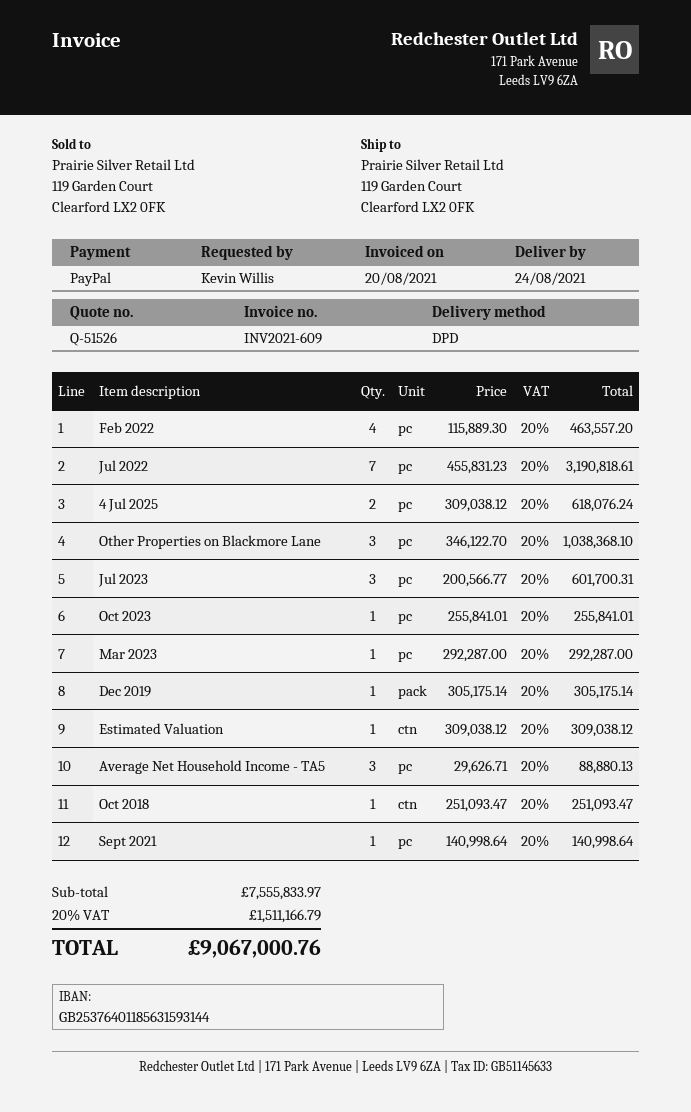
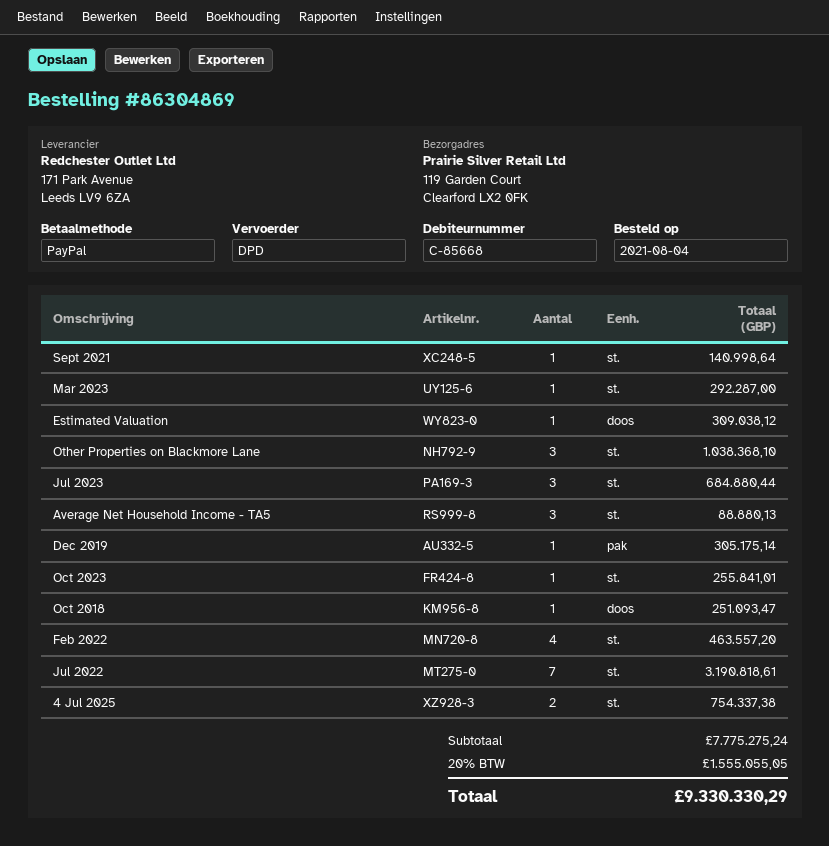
4 Jul 2025: 2 for 618076.24 -> 2 for 754337.38
Jul 2023: 3 for 601700.31 -> 3 for 684880.44
subtotal: 7555833.97 -> 7775275.24
tax: 20% = 1511166.79 -> 20% = 1555055.05
total: 9067000.76 -> 9330330.29

